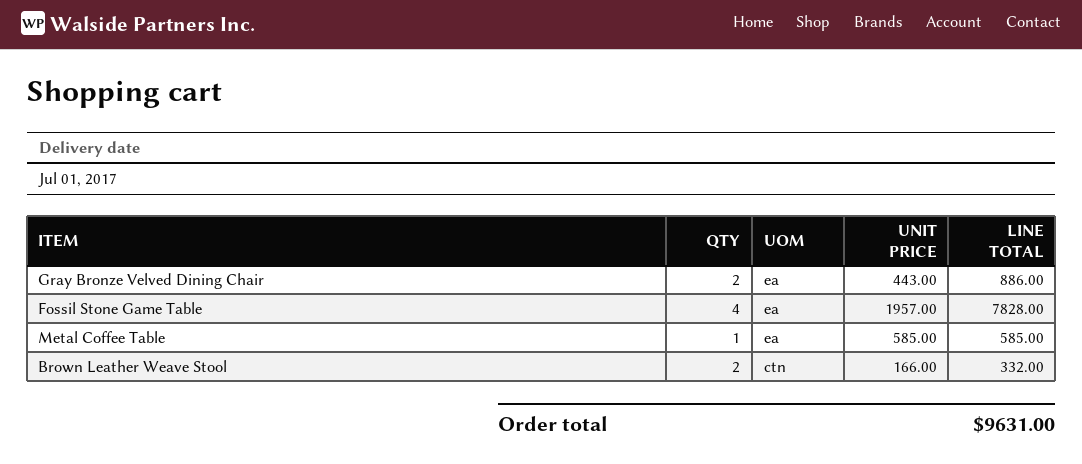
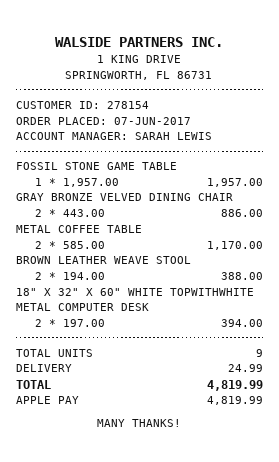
Fossil Stone Game Table: 4 x 1957.00 = 7828.00 -> 1 x 1957.00 = 1957.00
Metal Coffee Table: 1 x 585.00 = 585.00 -> 2 x 585.00 = 1170.00
Brown Leather Weave Stool: 2 x 166.00 = 332.00 -> 2 x 194.00 = 388.00
18" X 32" X 60" WHITE TOPWITHWHITE METAL COMPUTER DESK: none -> 2 x 197.00 = 394.00
shipping: none -> 24.99
total: 9631.00 -> 4819.99

